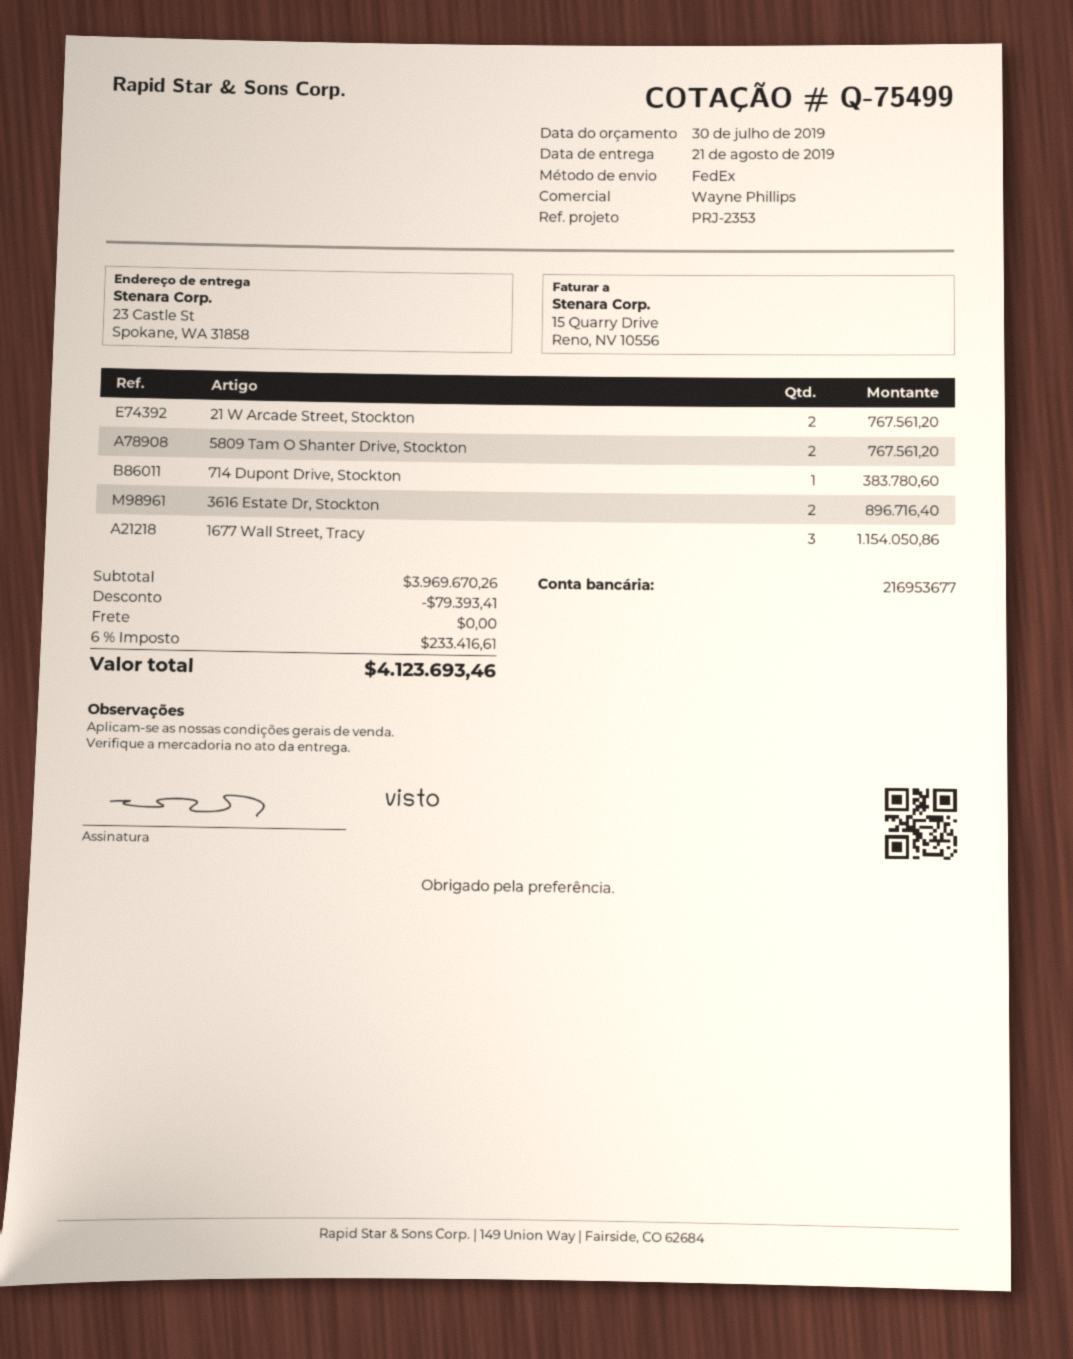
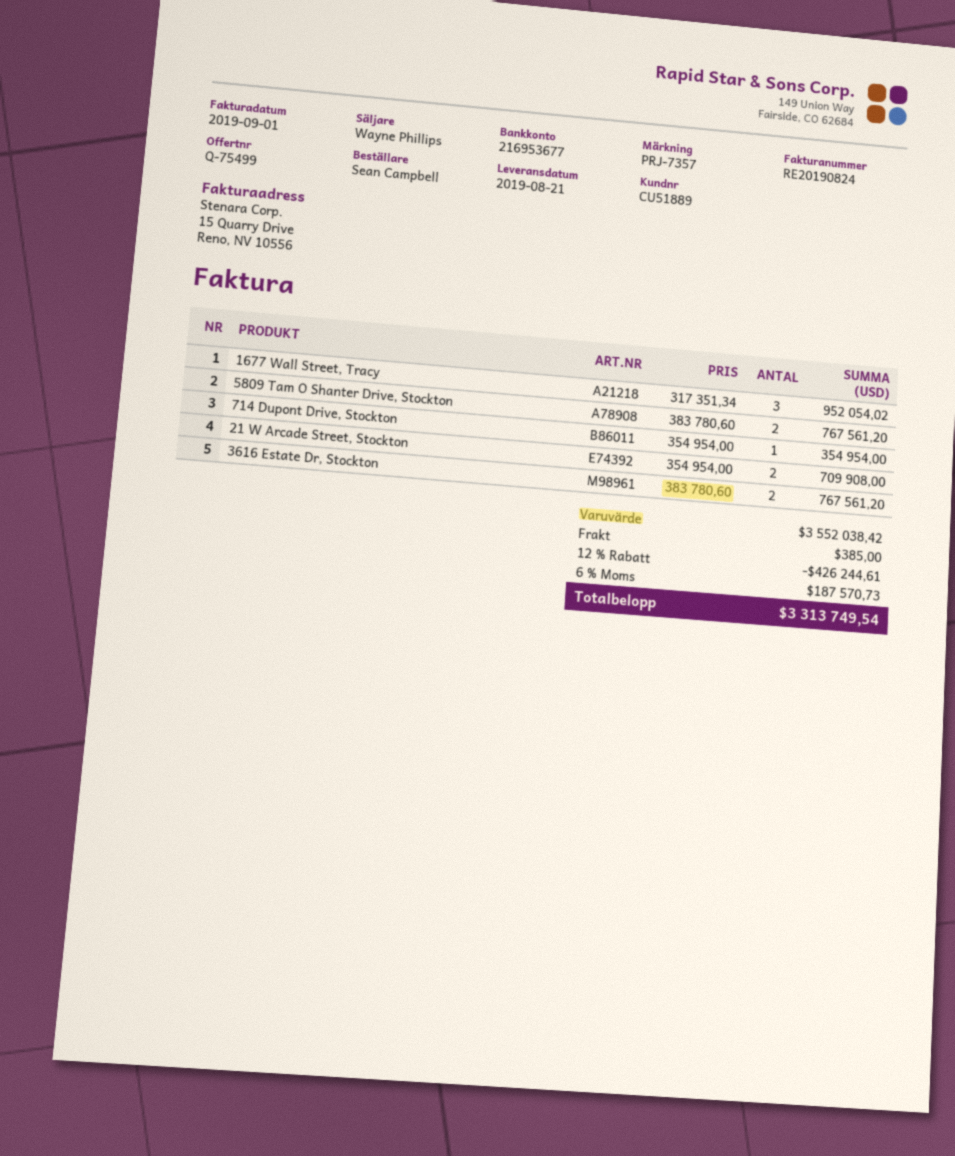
reference: PRJ-2353 -> PRJ-7357
21 W Arcade Street, Stockton: 2 for 767561.20 -> 2 for 709908.00
714 Dupont Drive, Stockton: 1 for 383780.60 -> 1 for 354954.00
3616 Estate Dr, Stockton: 2 for 896716.40 -> 2 for 767561.20
1677 Wall Street, Tracy: 3 for 1154050.86 -> 3 for 952054.02
subtotal: 3969670.26 -> 3552038.42
discount: 79393.41 -> 426244.61
shipping: 0.00 -> 385.00
tax: 6% = 233416.61 -> 6% = 187570.73
total: 4123693.46 -> 3313749.54

